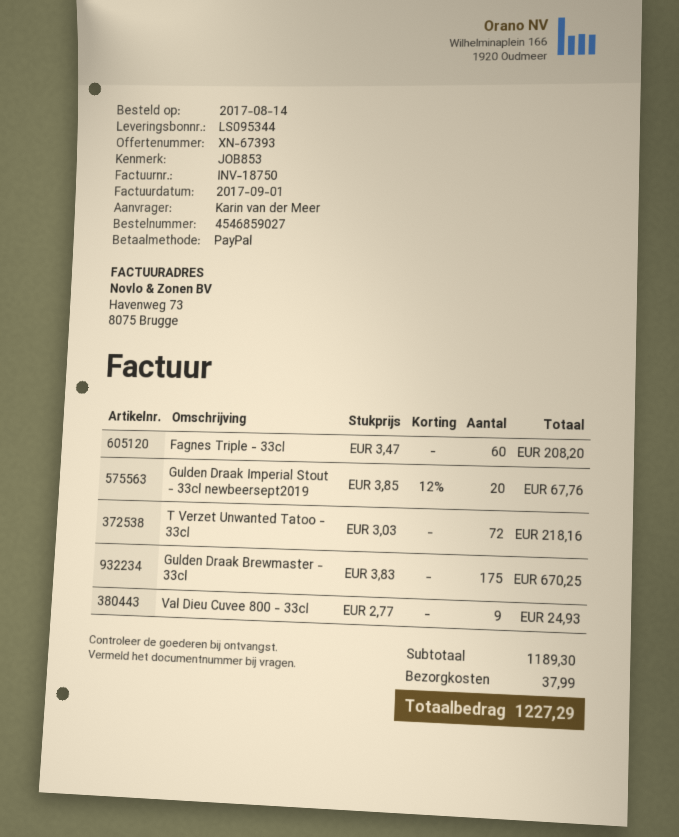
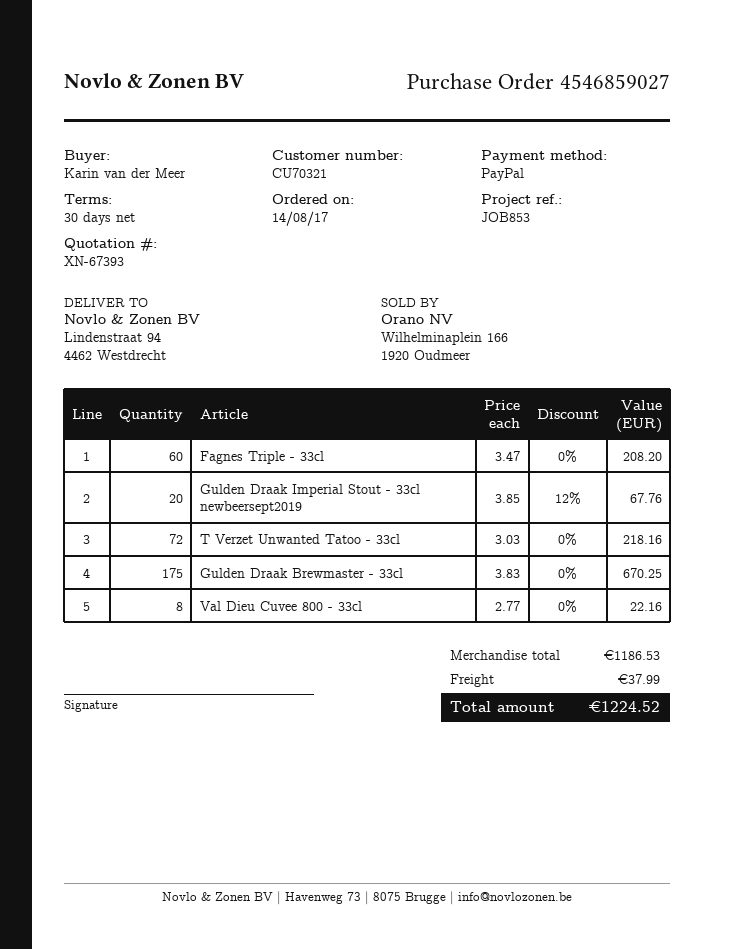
Val Dieu Cuvee 800 - 33cl: 9 x 2.77 = 24.93 -> 8 x 2.77 = 22.16
subtotal: 1189.30 -> 1186.53
total: 1227.29 -> 1224.52

